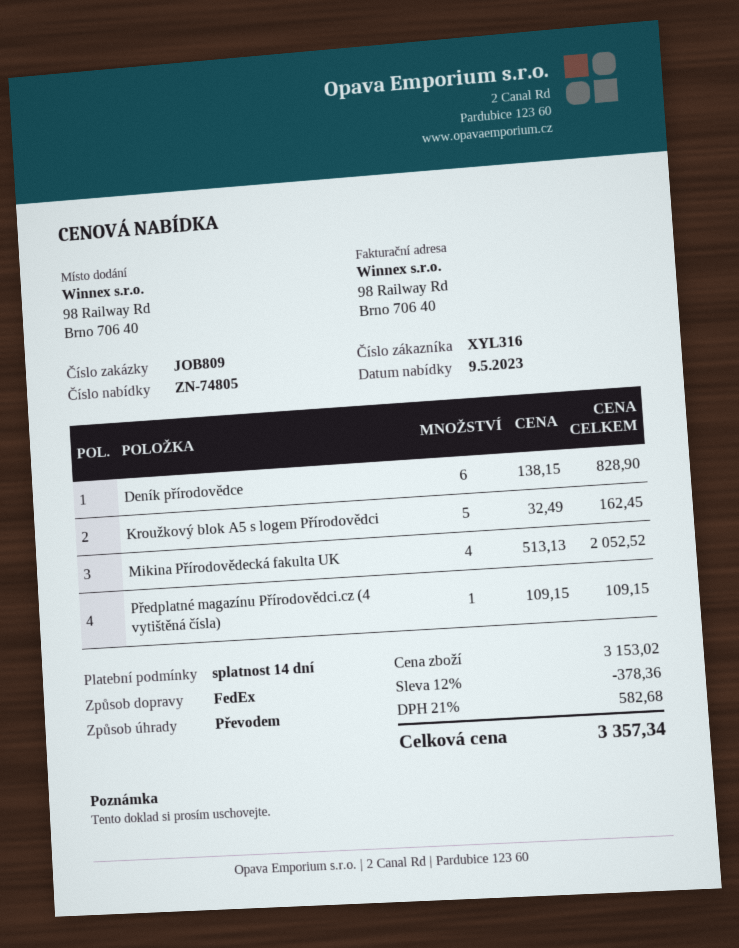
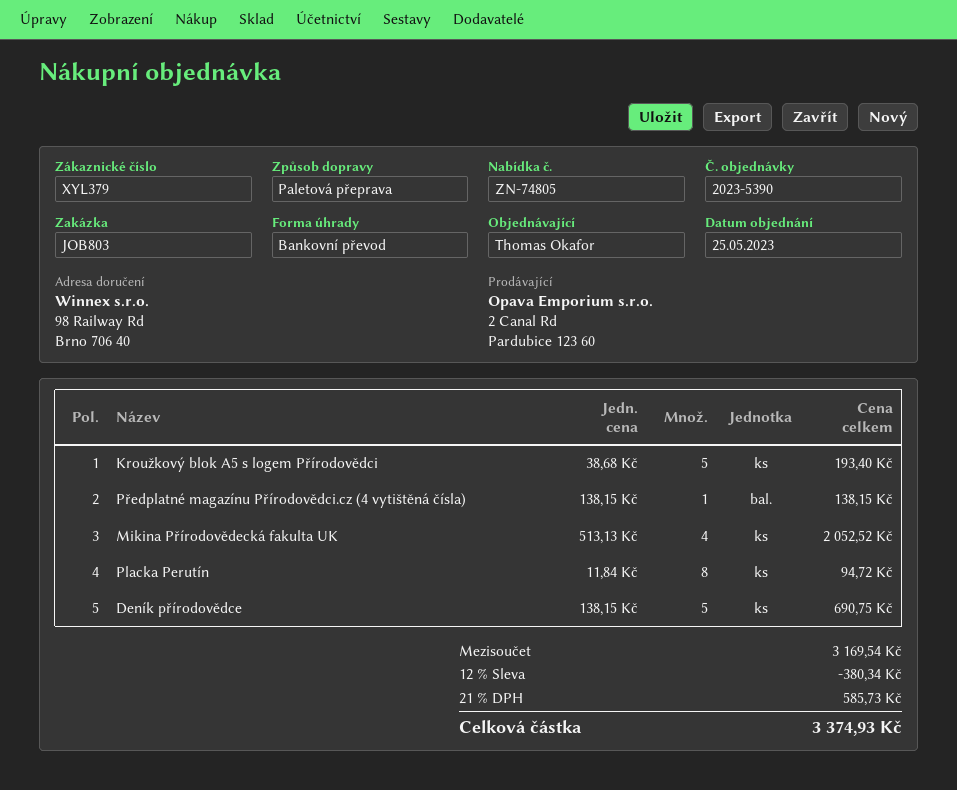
customer number: XYL316 -> XYL379
reference: JOB809 -> JOB803
shipping method: FedEx -> pallet freight
Deník přírodovědce: 6 x 138.15 = 828.90 -> 5 x 138.15 = 690.75
Kroužkový blok A5 s logem Přírodovědci: 5 x 32.49 = 162.45 -> 5 x 38.68 = 193.40
Předplatné magazínu Přírodovědci.cz (4 vytištěná čísla): 1 x 109.15 = 109.15 -> 1 x 138.15 = 138.15
Placka Perutín: none -> 8 x 11.84 = 94.72
subtotal: 3153.02 -> 3169.54
discount: 12% = 378.36 -> 12% = 380.34
tax: 21% = 582.68 -> 21% = 585.73
total: 3357.34 -> 3374.93

